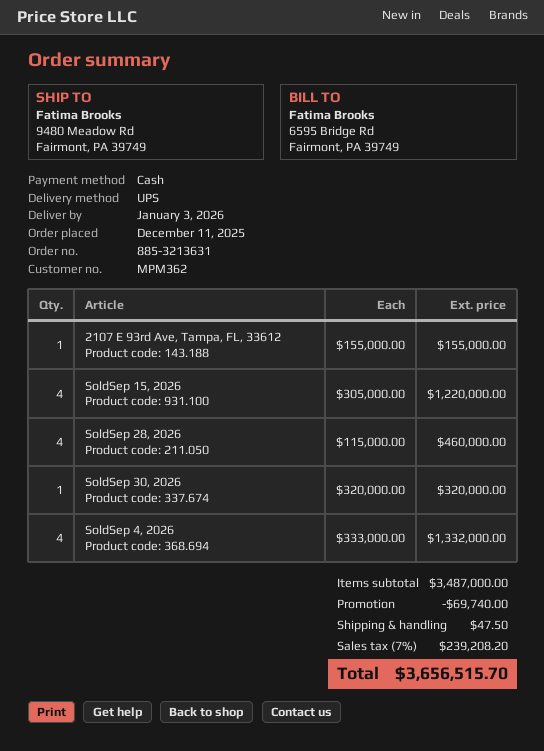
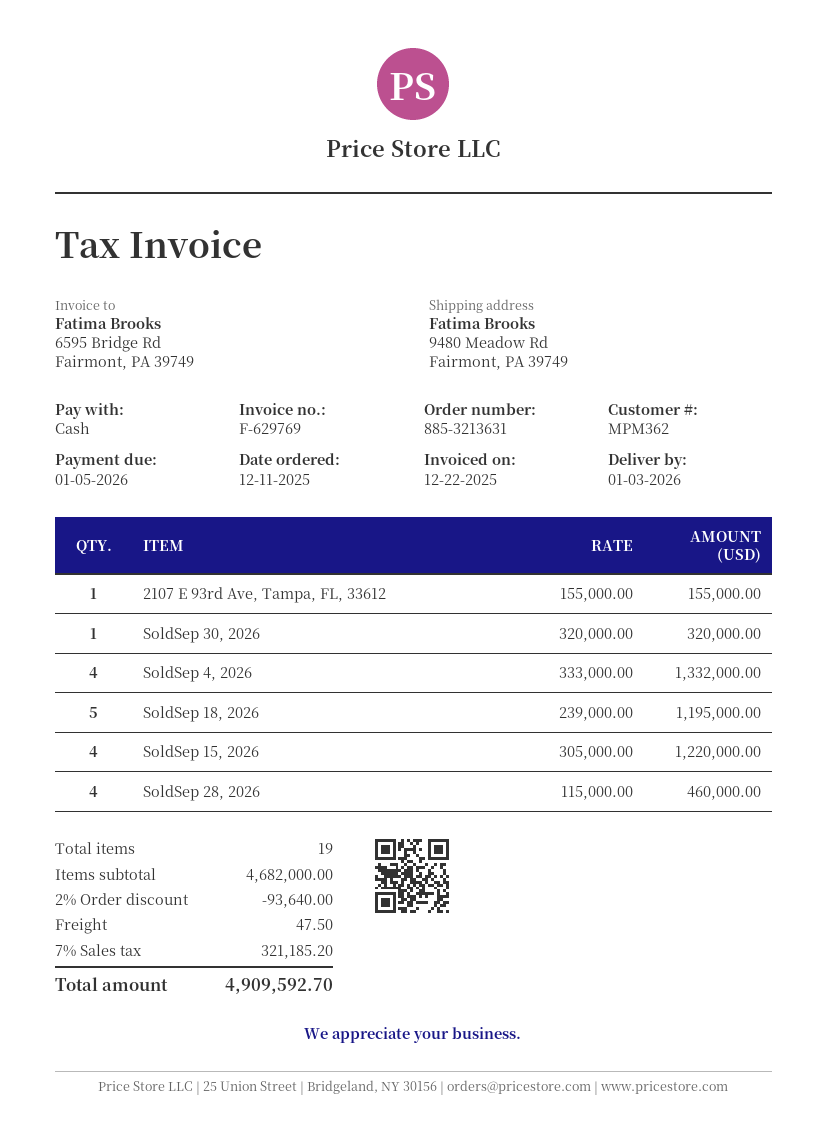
SoldSep 18, 2026: none -> 5 x 239000.00 = 1195000.00
subtotal: 3487000.00 -> 4682000.00
discount: 69740.00 -> 93640.00
tax: 7% = 239208.20 -> 7% = 321185.20
total: 3656515.70 -> 4909592.70

